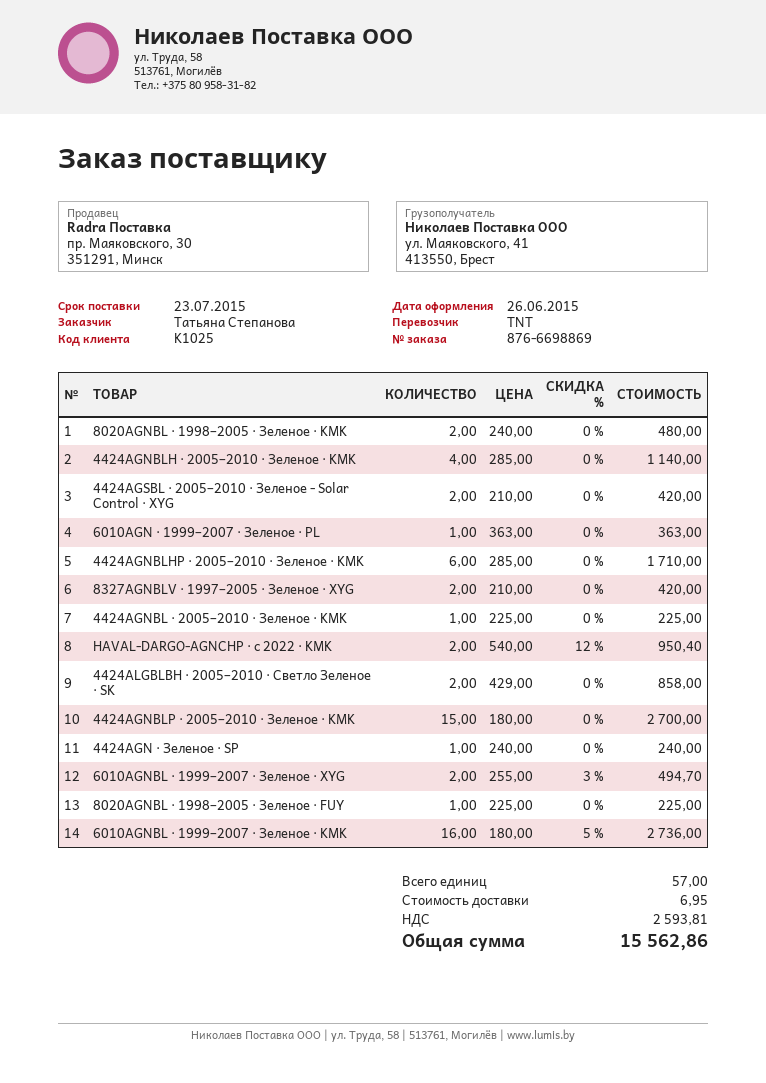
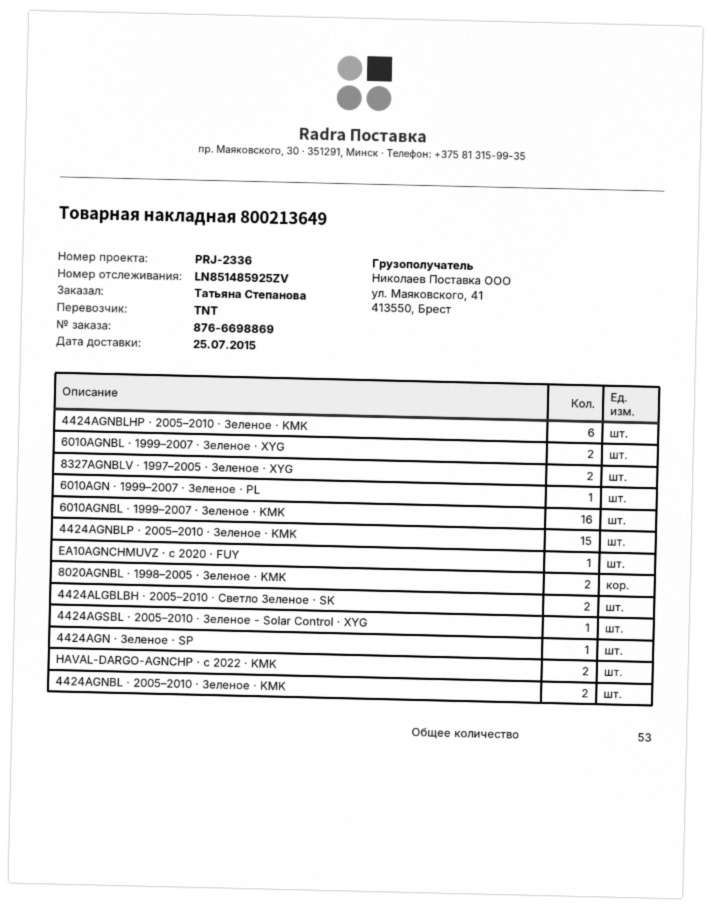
delivery date: 2015-07-23 -> 2015-07-25
4424AGNBLH · 2005–2010 · Зеленое · KMK: 4 -> none
4424AGSBL · 2005–2010 · Зеленое - Solar Control · XYG: 2 -> 1
4424AGNBL · 2005–2010 · Зеленое · KMK: 1 -> 2
8020AGNBL · 1998–2005 · Зеленое · FUY: 1 -> none
EA10AGNCHMUVZ · с 2020 · FUY: none -> 1
total quantity: 57 -> 53

